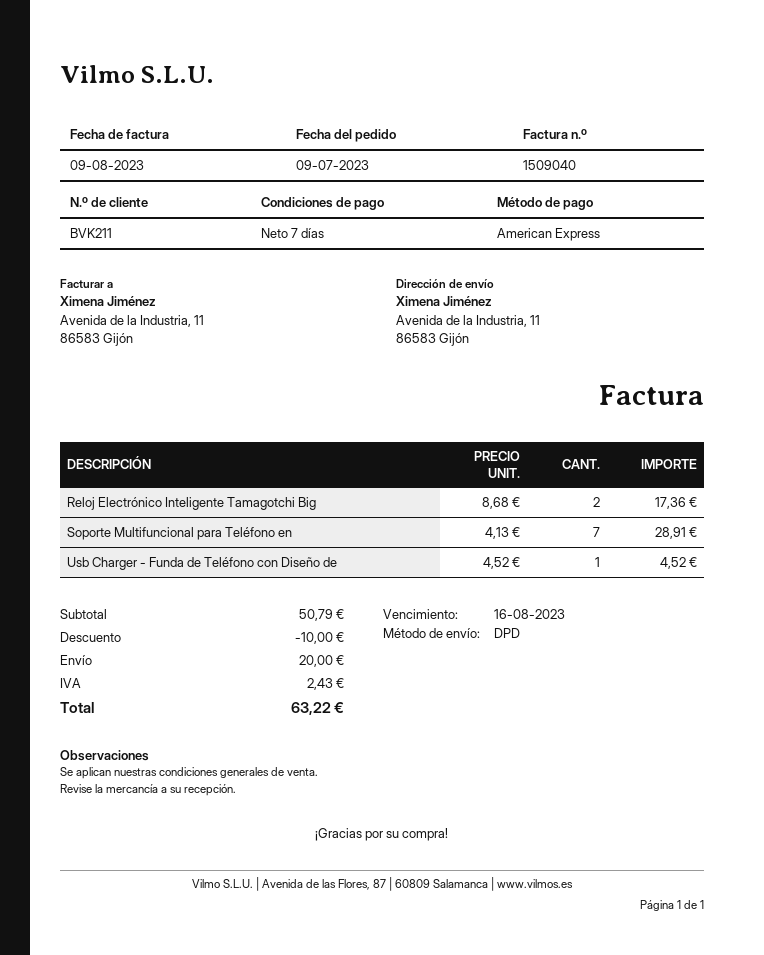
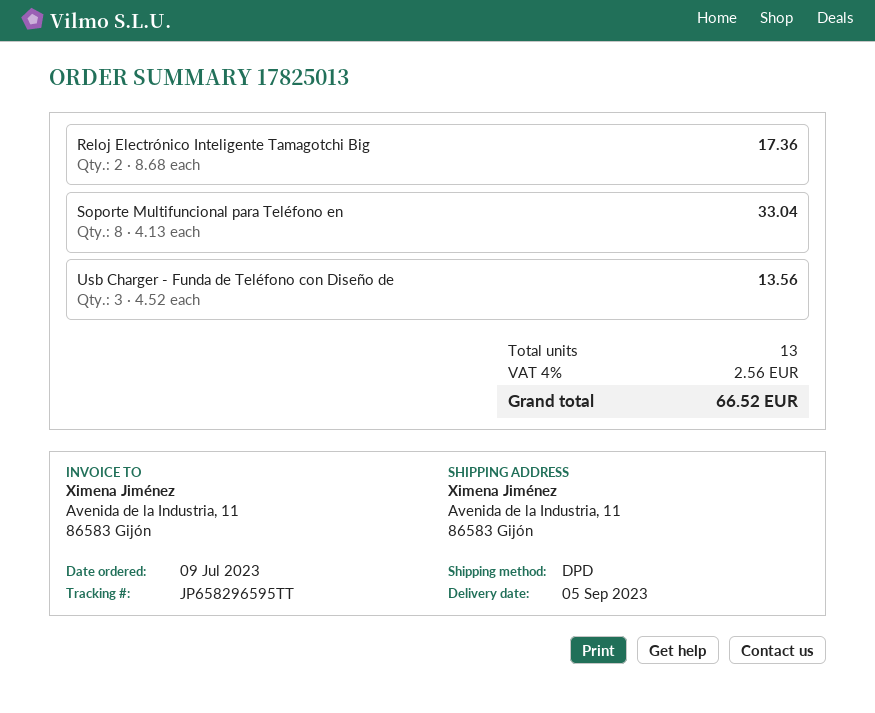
Soporte Multifuncional para Teléfono en: 7 x 4.13 = 28.91 -> 8 x 4.13 = 33.04
Usb Charger - Funda de Teléfono con Diseño de: 1 x 4.52 = 4.52 -> 3 x 4.52 = 13.56
discount: 10.00 -> none
shipping: 20.00 -> none
tax: 2.43 -> 2.56
total: 63.22 -> 66.52

